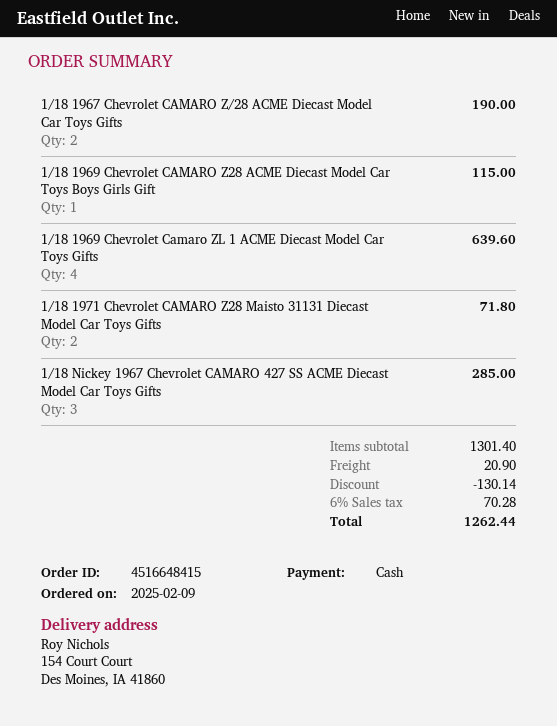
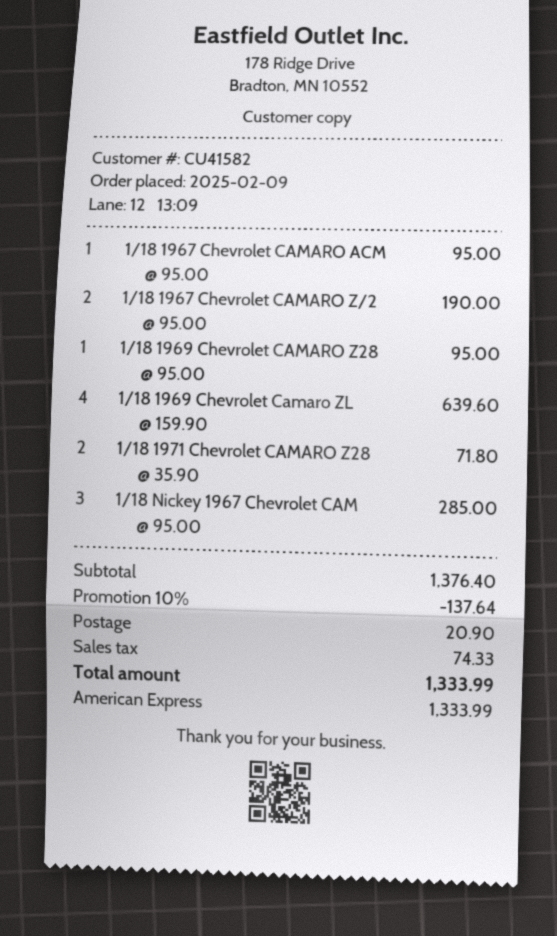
payment method: cash -> American Express
1/18 1969 Chevrolet CAMARO Z28 ACME Diecast Model Car Toys Boys Girls Gift: 1 for 115.00 -> 1 for 95.00
1/18 1967 Chevrolet CAMARO ACM: none -> 1 for 95.00
subtotal: 1301.40 -> 1376.40
discount: 130.14 -> 137.64
tax: 70.28 -> 74.33
total: 1262.44 -> 1333.99

